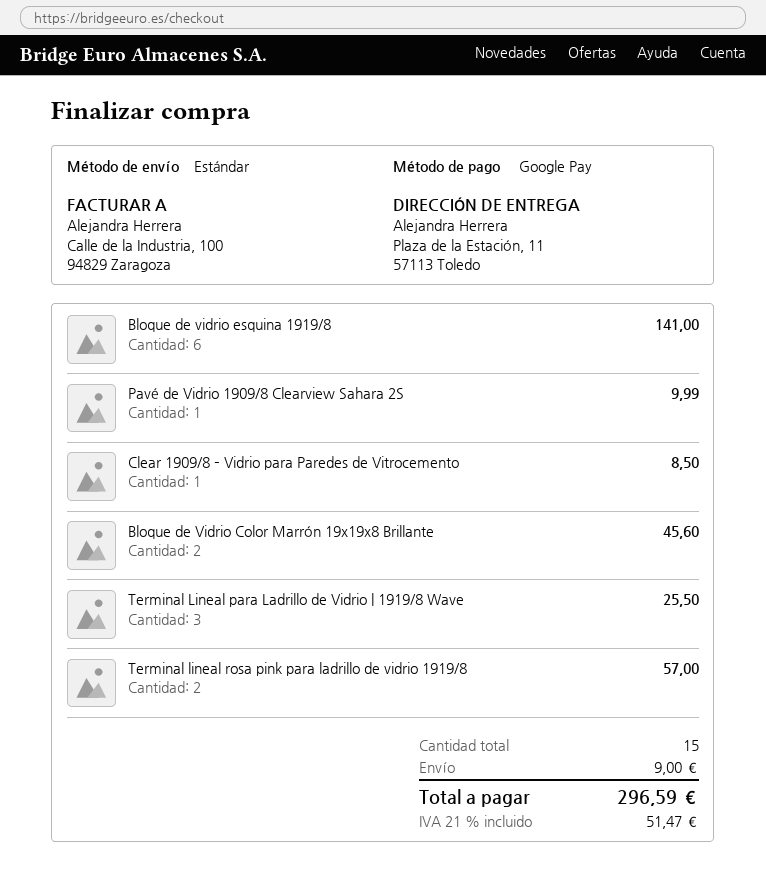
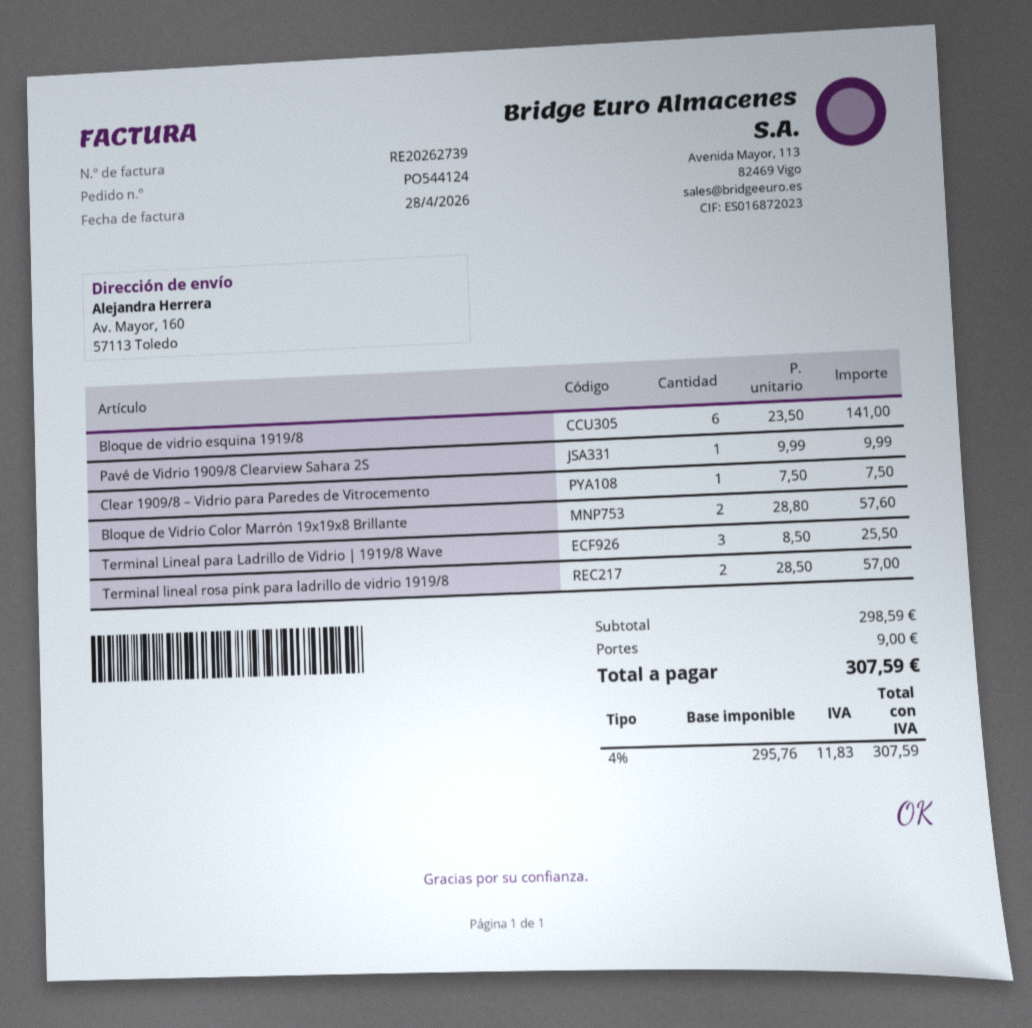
ship to: Plaza de la Estación, 11, 57113 Toledo -> Av. Mayor, 160, 57113 Toledo
Clear 1909/8 – Vidrio para Paredes de Vitrocemento: 1 for 8.50 -> 1 for 7.50
Bloque de Vidrio Color Marrón 19x19x8 Brillante: 2 for 45.60 -> 2 for 57.60
tax: 21% = 51.47 -> 4% = 11.83
total: 296.59 -> 307.59

